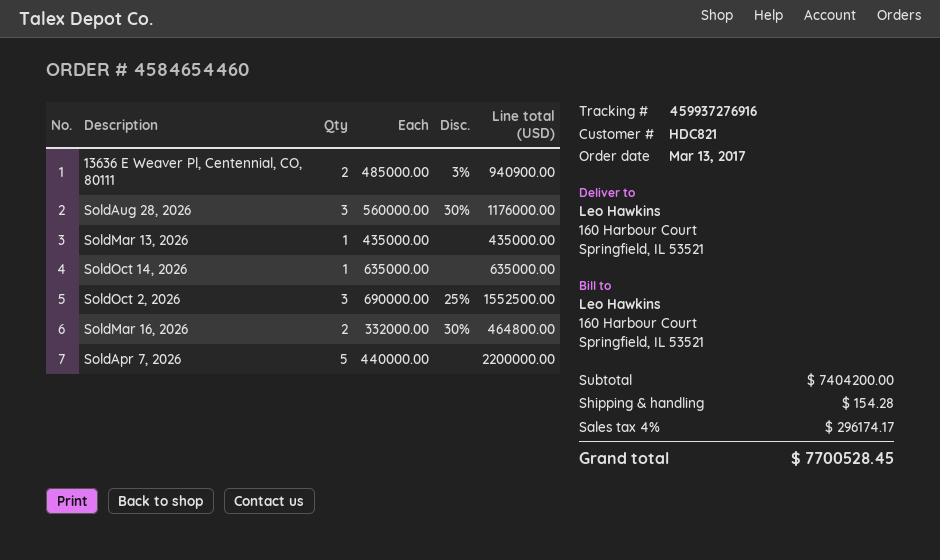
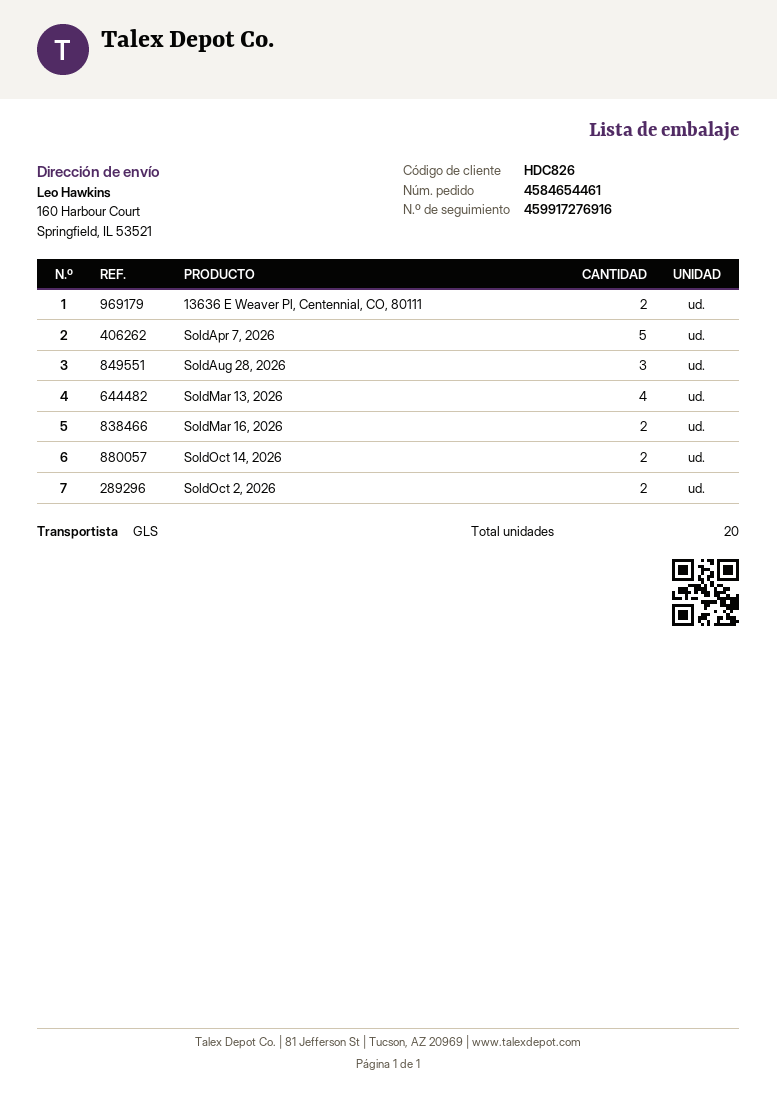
order number: 4584654460 -> 4584654461
customer number: HDC821 -> HDC826
tracking number: 459937276916 -> 459917276916
SoldMar 13, 2026: 1 -> 4
SoldOct 14, 2026: 1 -> 2
SoldOct 2, 2026: 3 -> 2

